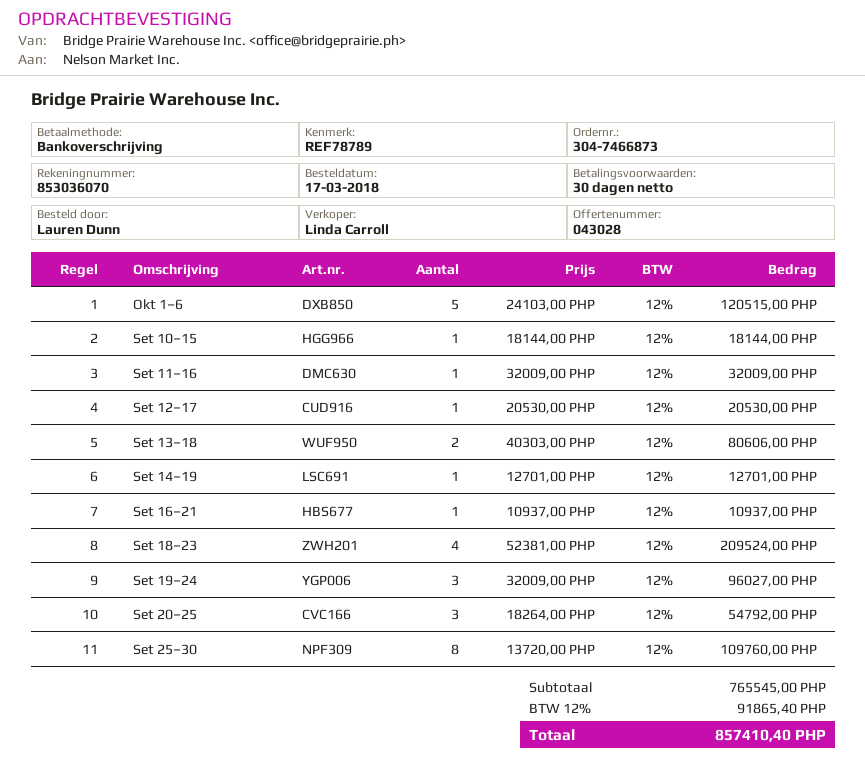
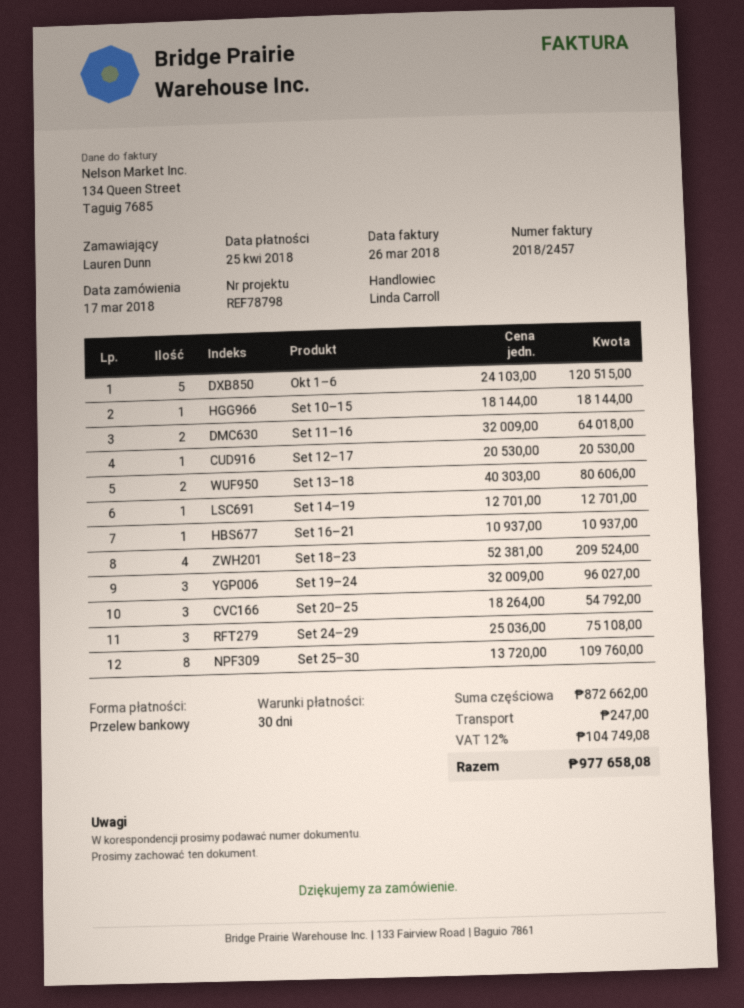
reference: REF78789 -> REF78798
Set 11–16: 1 x 32009.00 = 32009.00 -> 2 x 32009.00 = 64018.00
Set 24–29: none -> 3 x 25036.00 = 75108.00
subtotal: 765545.00 -> 872662.00
shipping: none -> 247.00
tax: 12% = 91865.40 -> 12% = 104749.08
total: 857410.40 -> 977658.08

